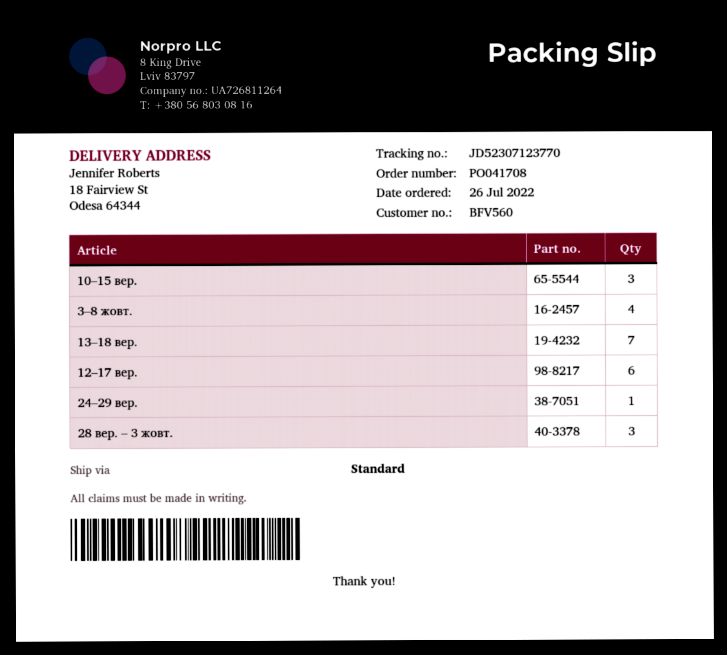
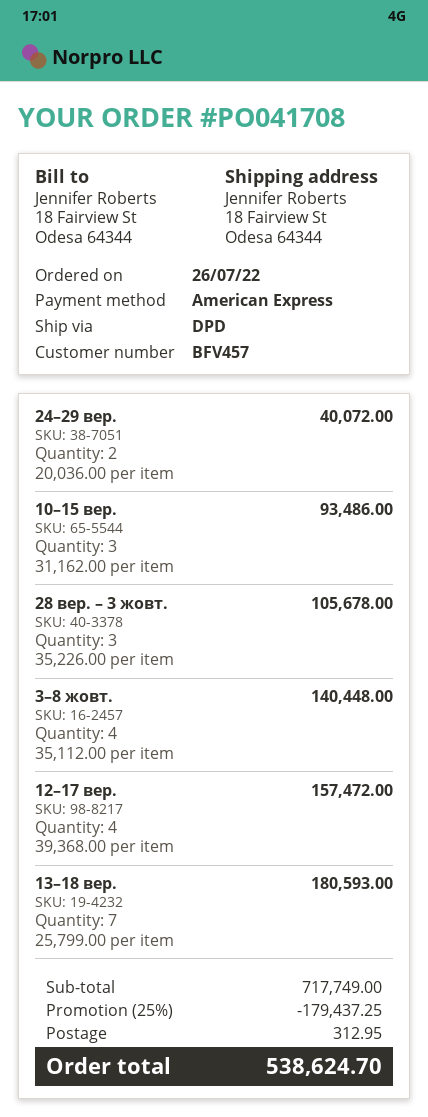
customer number: BFV560 -> BFV457
shipping method: standard -> DPD
12–17 вер.: 6 -> 4
24–29 вер.: 1 -> 2

